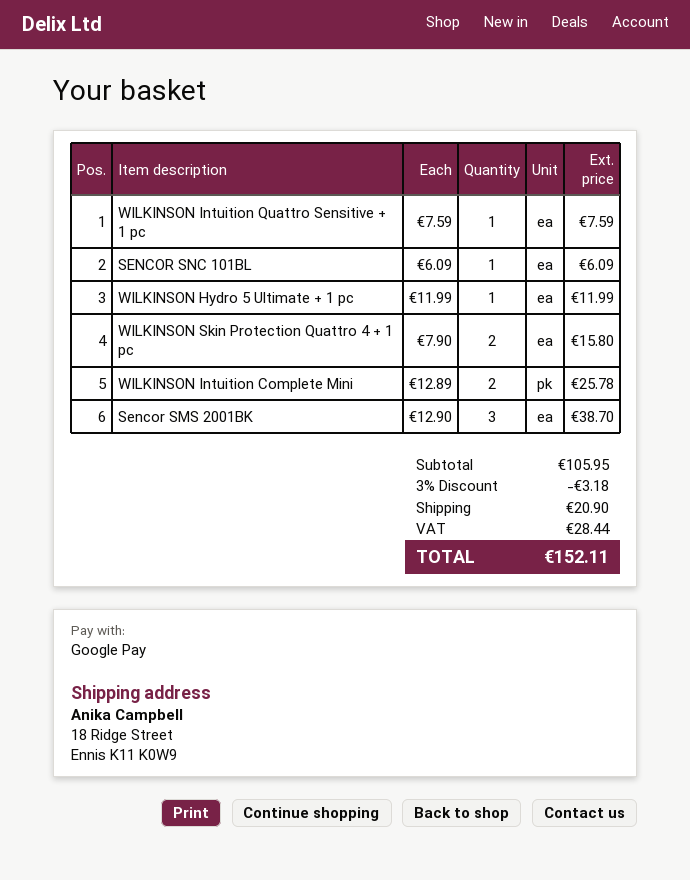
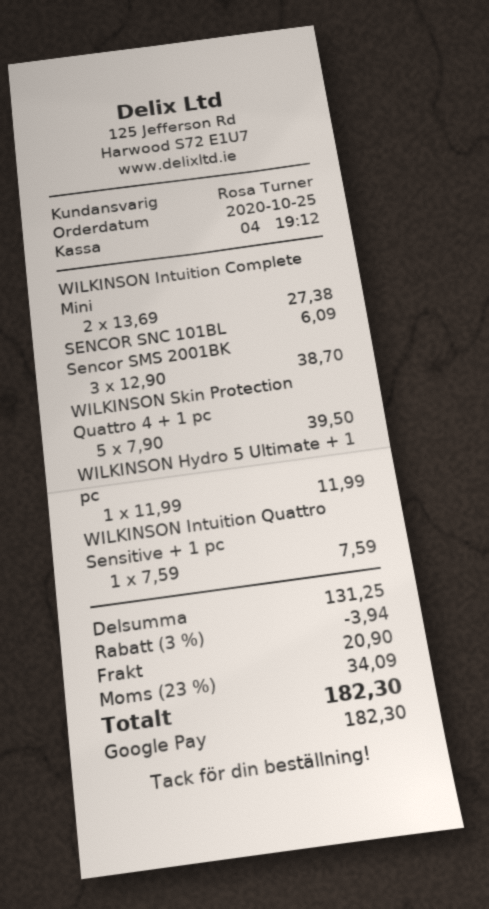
WILKINSON Skin Protection Quattro 4 + 1 pc: 2 x 7.90 = 15.80 -> 5 x 7.90 = 39.50
WILKINSON Intuition Complete Mini: 2 x 12.89 = 25.78 -> 2 x 13.69 = 27.38
subtotal: 105.95 -> 131.25
discount: 3% = 3.18 -> 3% = 3.94
tax: 28.44 -> 34.09
total: 152.11 -> 182.30

